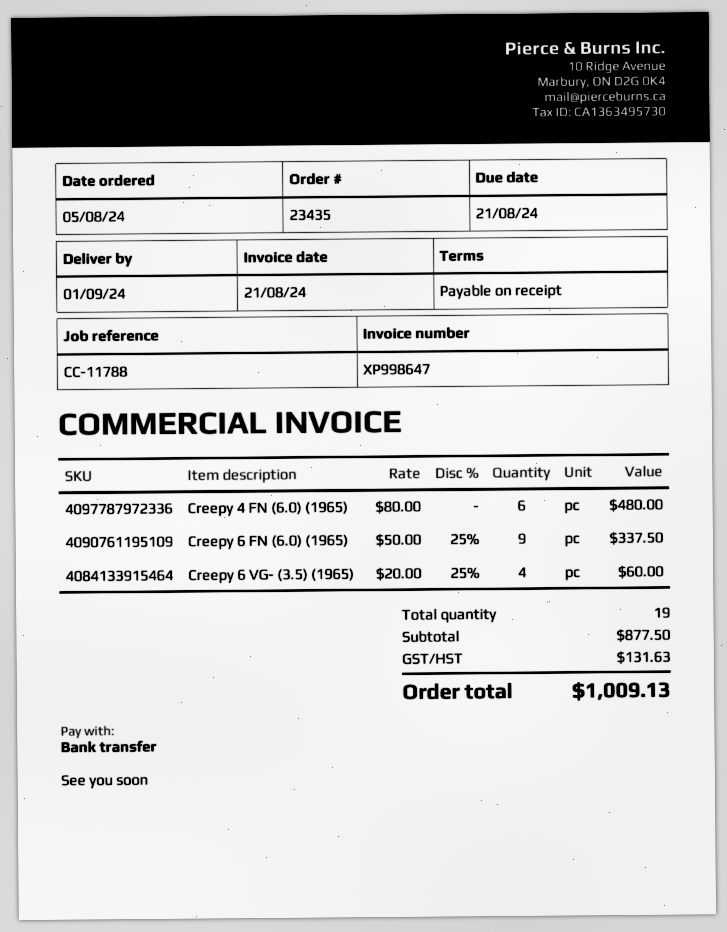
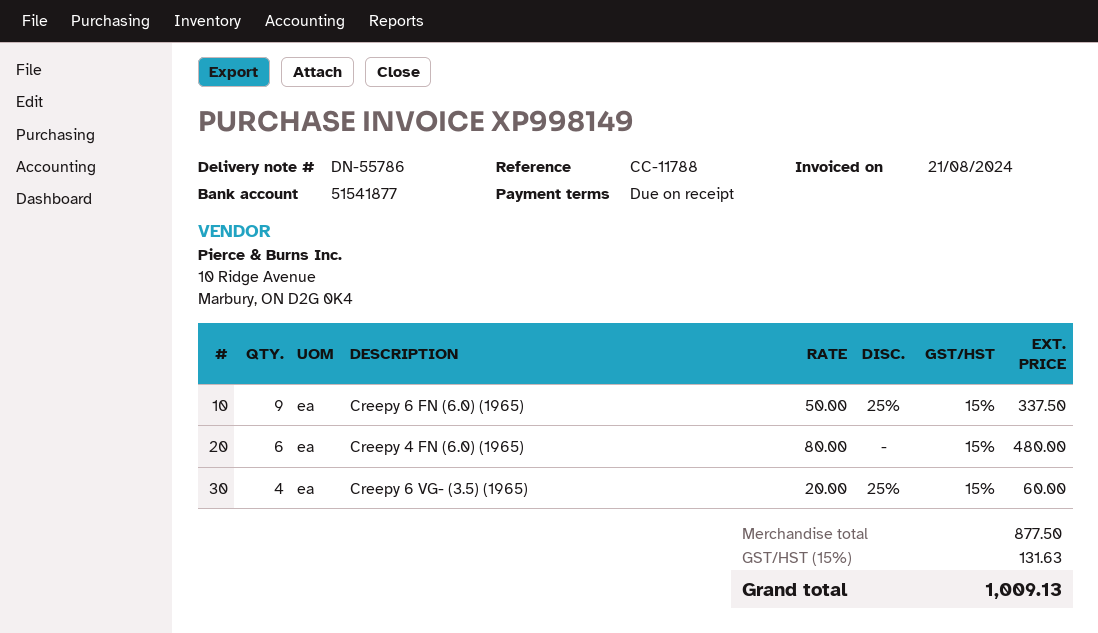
invoice number: XP998647 -> XP998149

